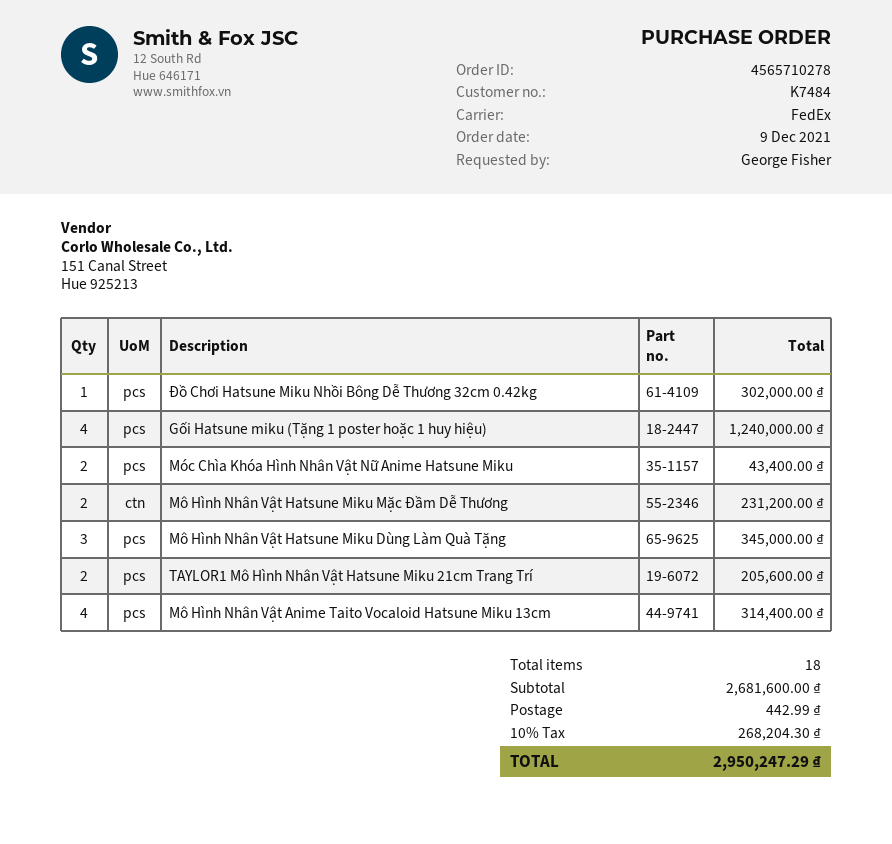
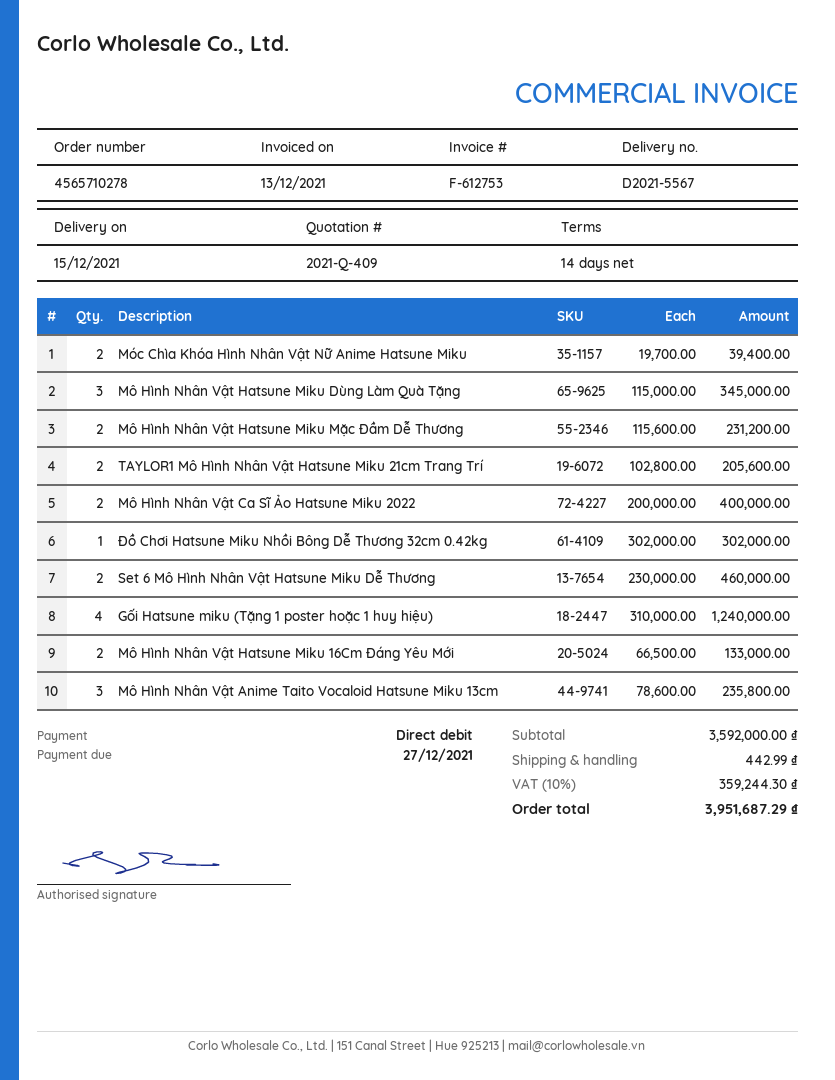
Móc Chìa Khóa Hình Nhân Vật Nữ Anime Hatsune Miku: 2 for 43400.00 -> 2 for 39400.00
Mô Hình Nhân Vật Anime Taito Vocaloid Hatsune Miku 13cm: 4 for 314400.00 -> 3 for 235800.00
Mô Hình Nhân Vật Ca Sĩ Ảo Hatsune Miku 2022: none -> 2 for 400000.00
Set 6 Mô Hình Nhân Vật Hatsune Miku Dễ Thương: none -> 2 for 460000.00
Mô Hình Nhân Vật Hatsune Miku 16Cm Đáng Yêu Mới: none -> 2 for 133000.00
subtotal: 2681600.00 -> 3592000.00
tax: 10% = 268204.30 -> 10% = 359244.30
total: 2950247.29 -> 3951687.29

